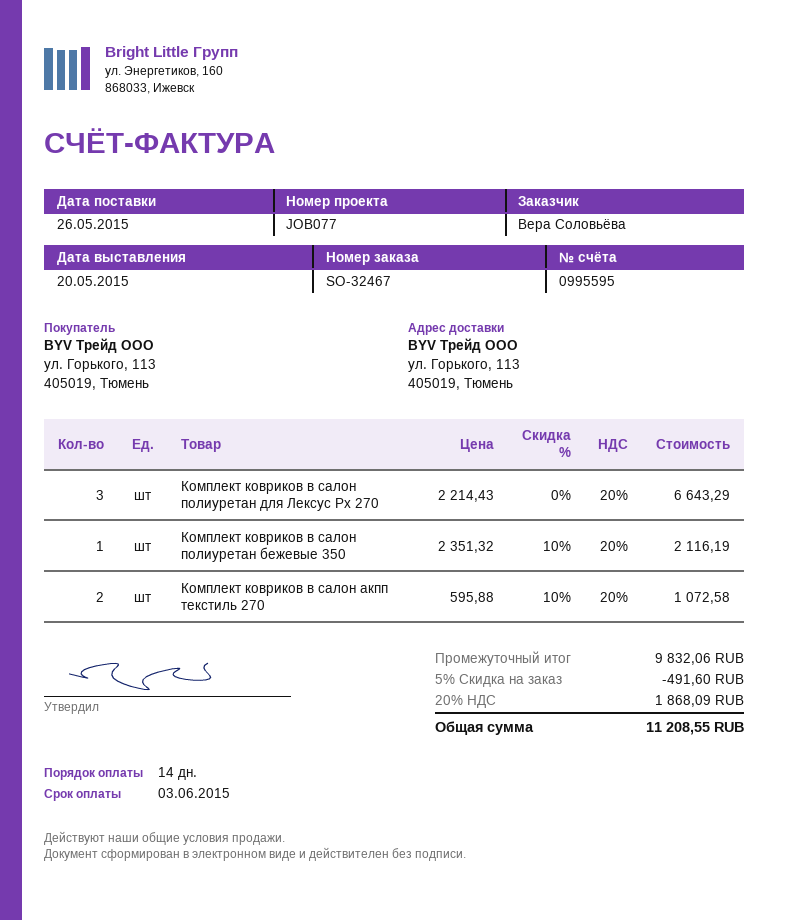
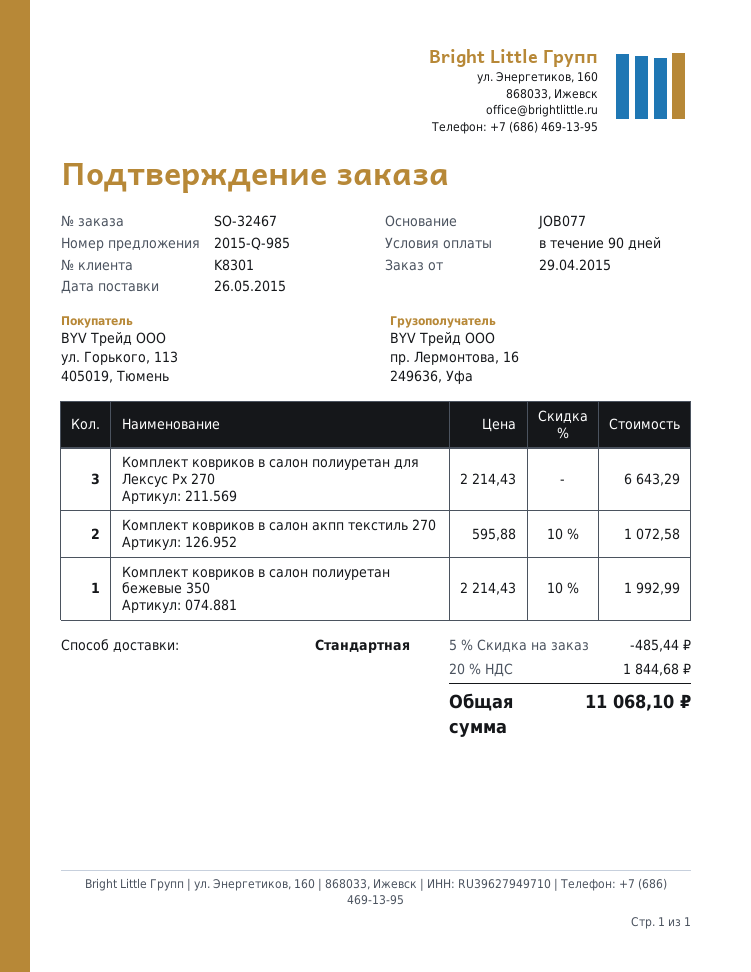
payment terms: 14 days -> 90 days
ship to: ул. Горького, 113, 405019, Тюмень -> пр. Лермонтова, 16, 249636, Уфа
Комплект ковриков в салон полиуретан бежевые 350: 1 x 2351.32 - 10% = 2116.19 -> 1 x 2214.43 - 10% = 1992.99
discount: 5% = 491.60 -> 5% = 485.44
tax: 20% = 1868.09 -> 20% = 1844.68
total: 11208.55 -> 11068.10

